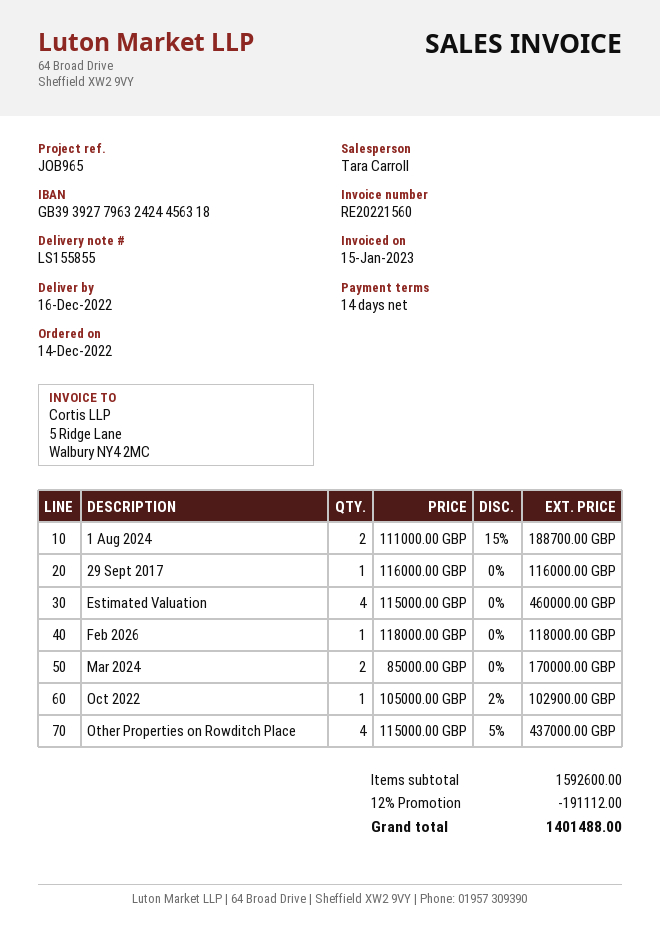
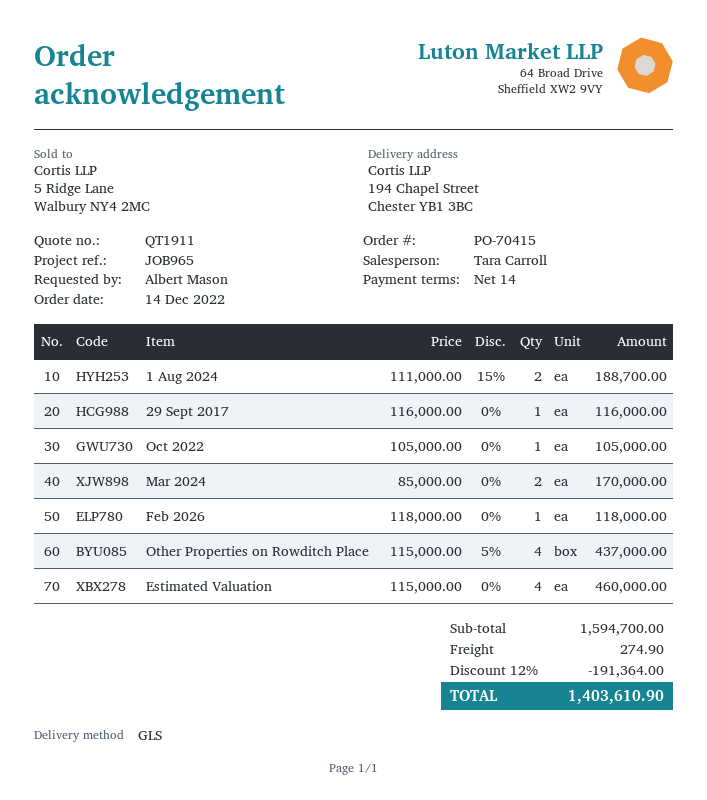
Oct 2022: 1 x 105000.00 - 2% = 102900.00 -> 1 x 105000.00 = 105000.00
subtotal: 1592600.00 -> 1594700.00
discount: 12% = 191112.00 -> 12% = 191364.00
shipping: none -> 274.90
total: 1401488.00 -> 1403610.90

